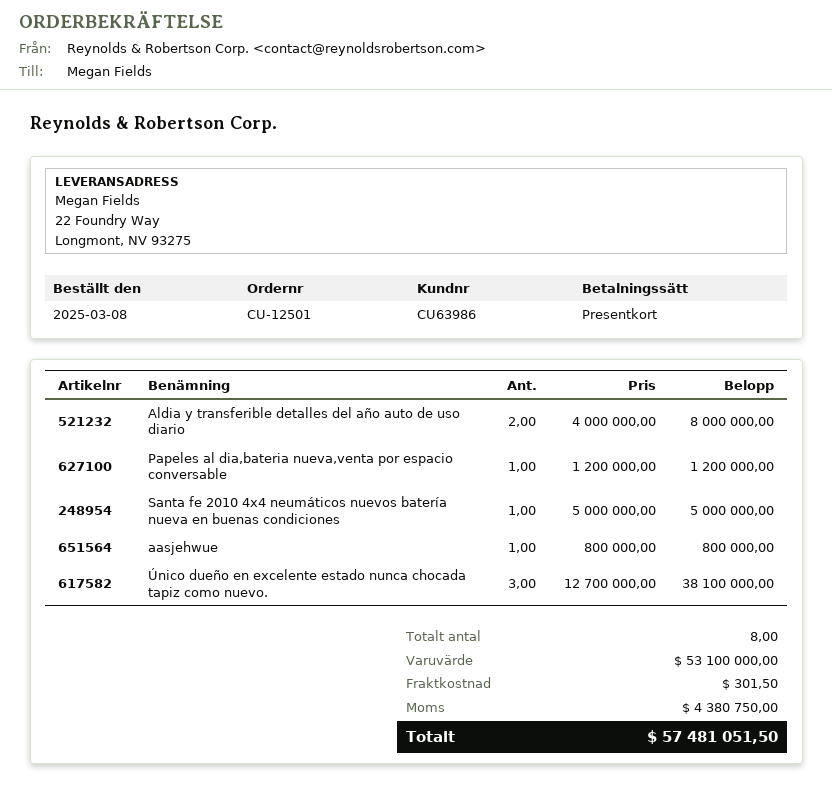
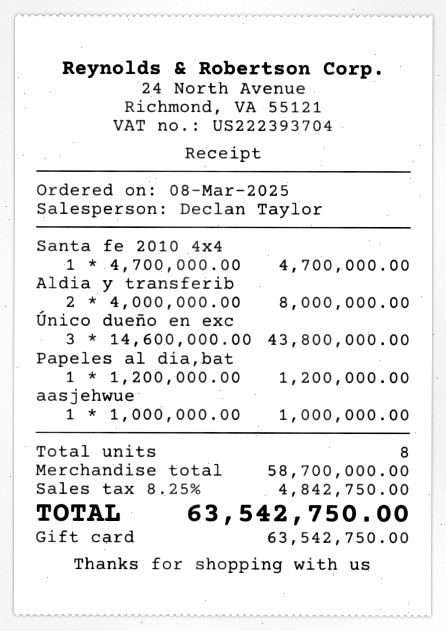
Santa fe 2010 4x4 neumáticos nuevos batería nueva en buenas condiciones: 1 x 5000000.00 = 5000000.00 -> 1 x 4700000.00 = 4700000.00
aasjehwue: 1 x 800000.00 = 800000.00 -> 1 x 1000000.00 = 1000000.00
Único dueño en excelente estado nunca chocada tapiz como nuevo.: 3 x 12700000.00 = 38100000.00 -> 3 x 14600000.00 = 43800000.00
subtotal: 53100000.00 -> 58700000.00
shipping: 301.50 -> none
tax: 4380750.00 -> 4842750.00
total: 57481051.50 -> 63542750.00

